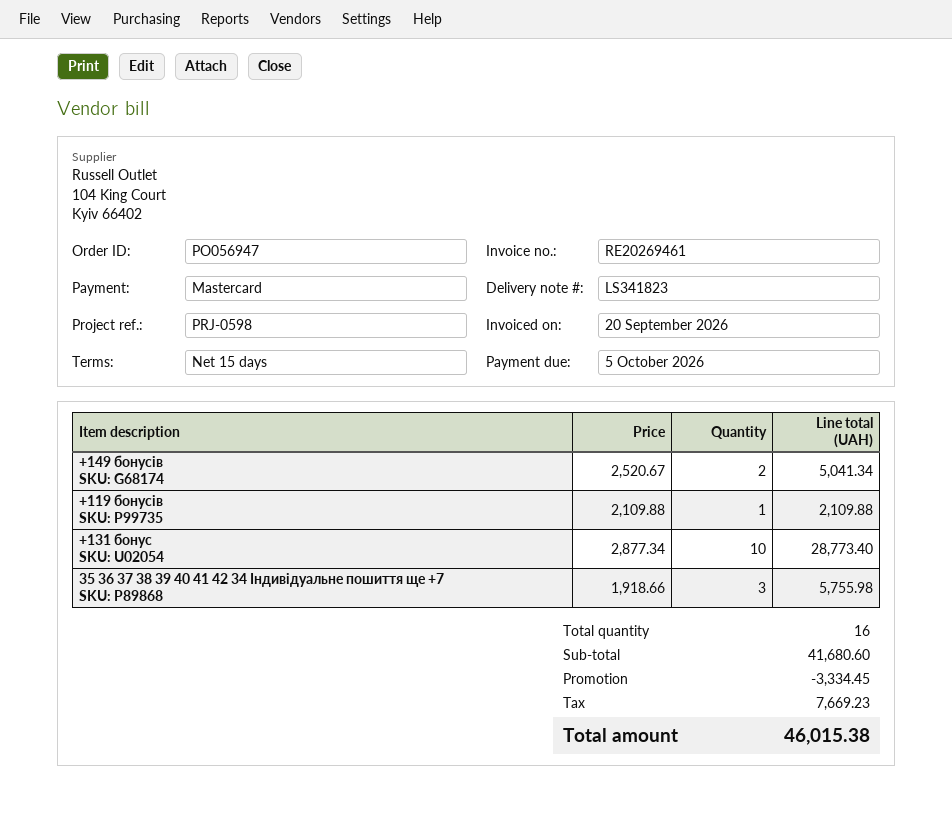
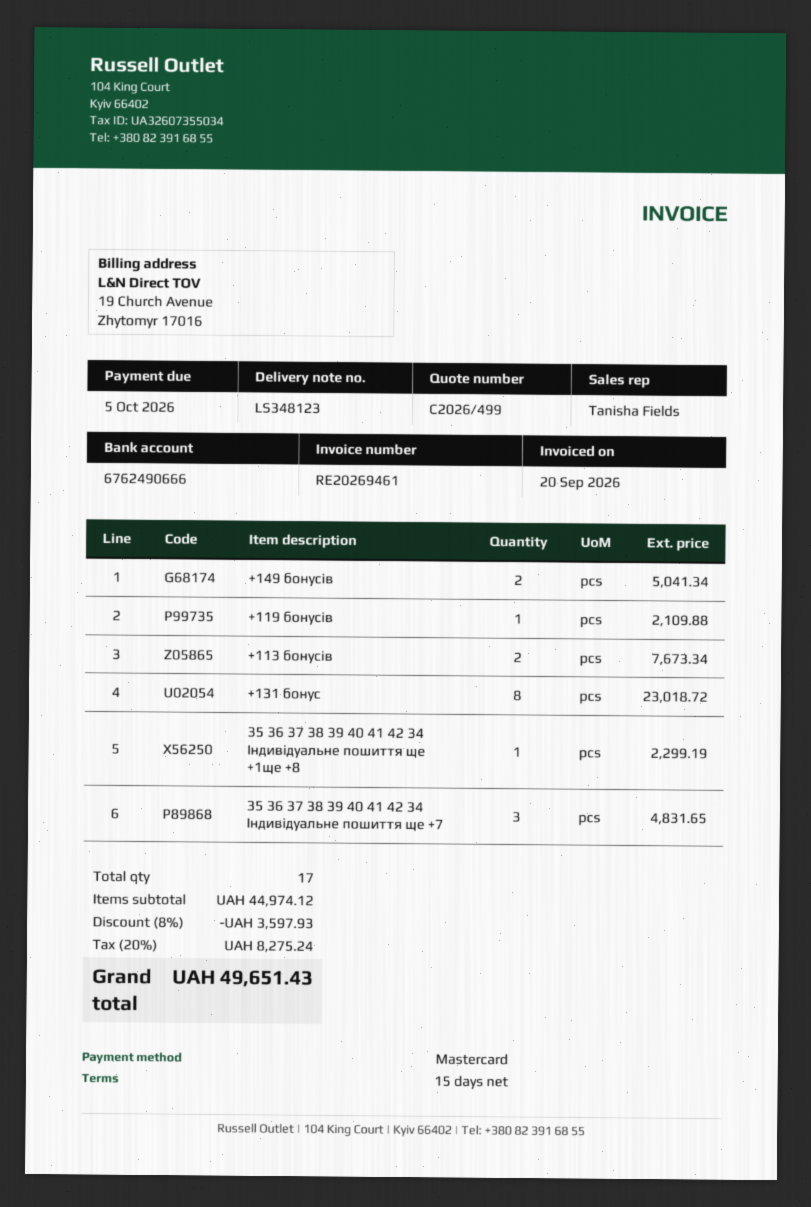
delivery note number: LS341823 -> LS348123
+131 бонус: 10 for 28773.40 -> 8 for 23018.72
35 36 37 38 39 40 41 42 34 Індивідуальне пошиття ще +7: 3 for 5755.98 -> 3 for 4831.65
+113 бонусів: none -> 2 for 7673.34
35 36 37 38 39 40 41 42 34 Індивідуальне пошиття ще +1ще +8: none -> 1 for 2299.19
total quantity: 16 -> 17
subtotal: 41680.60 -> 44974.12
discount: 3334.45 -> 3597.93
tax: 7669.23 -> 8275.24
total: 46015.38 -> 49651.43

